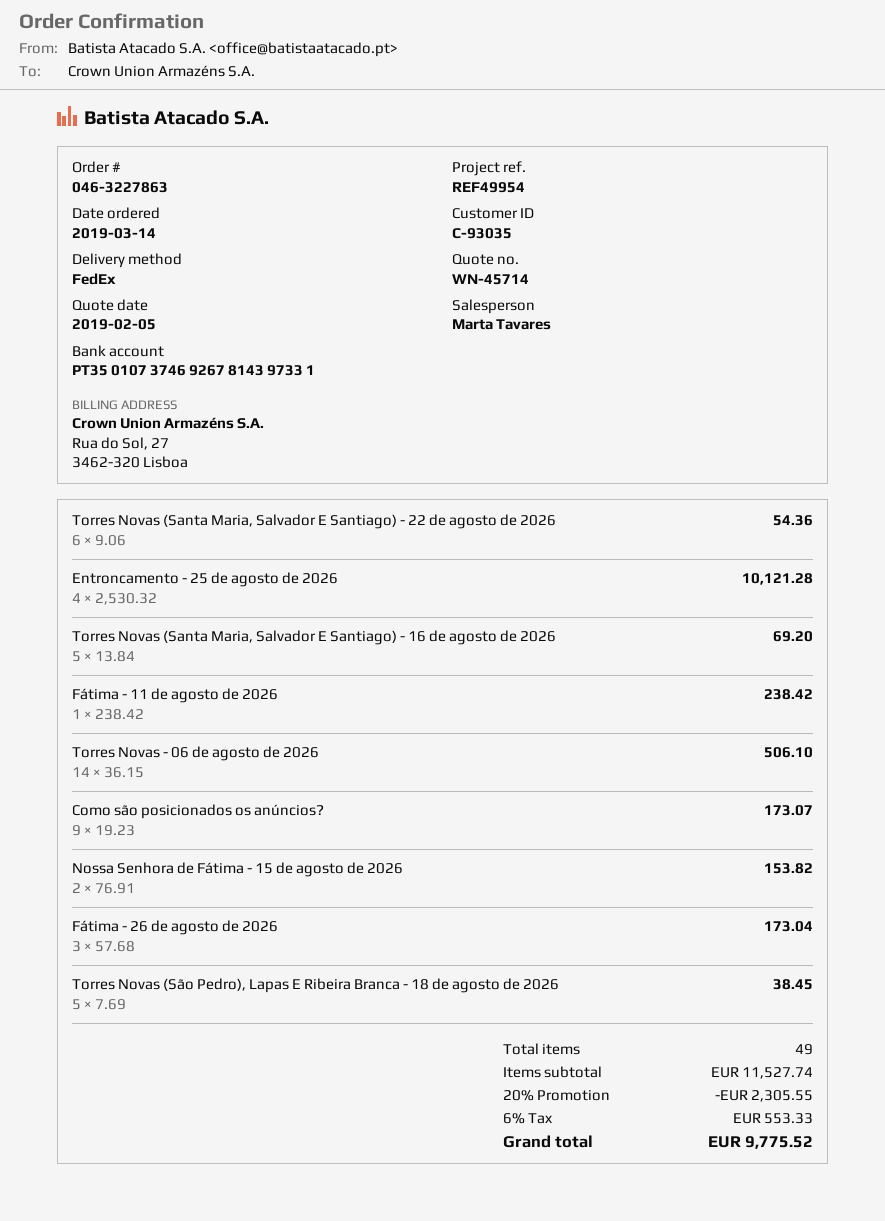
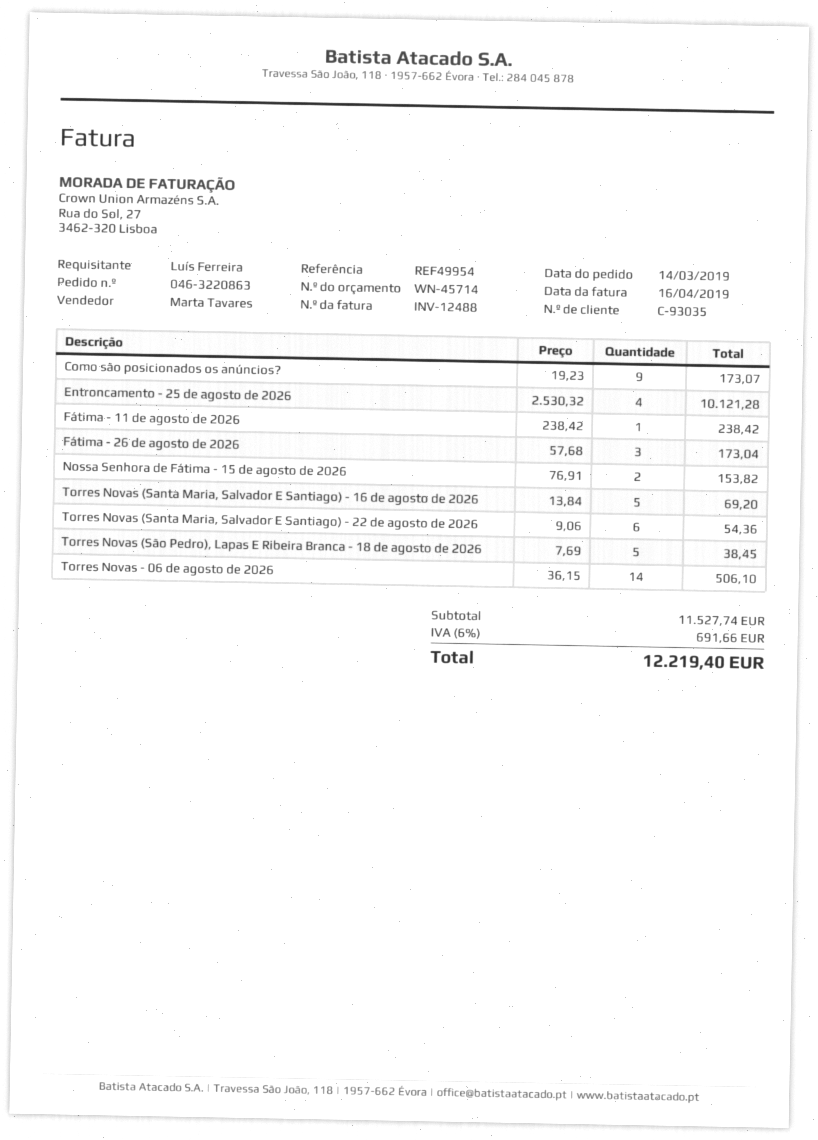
order number: 046-3227863 -> 046-3220863
discount: 20% = 2305.55 -> none
tax: 6% = 553.33 -> 6% = 691.66
total: 9775.52 -> 12219.40

